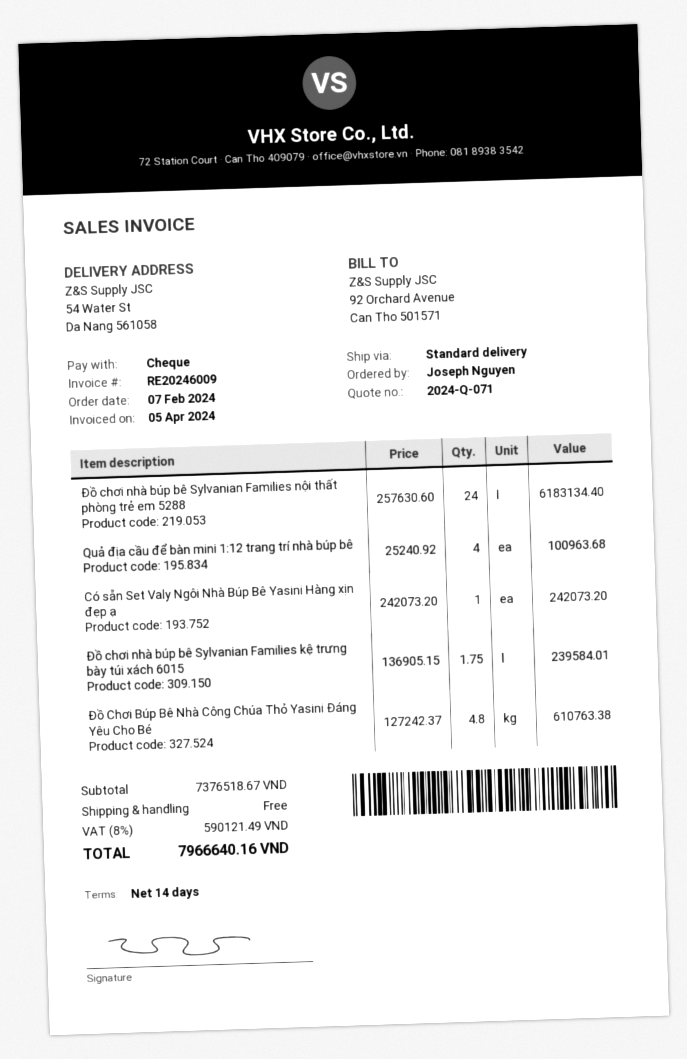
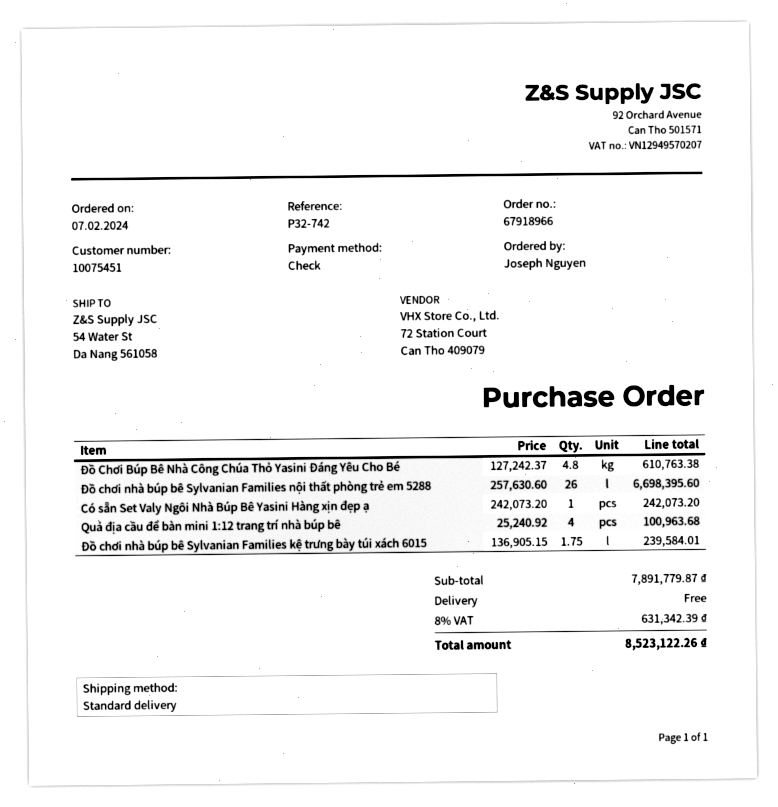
Đồ chơi nhà búp bê Sylvanian Families nội thất phòng trẻ em 5288: 24 x 257630.60 = 6183134.40 -> 26 x 257630.60 = 6698395.60
subtotal: 7376518.67 -> 7891779.87
tax: 8% = 590121.49 -> 8% = 631342.39
total: 7966640.16 -> 8523122.26

